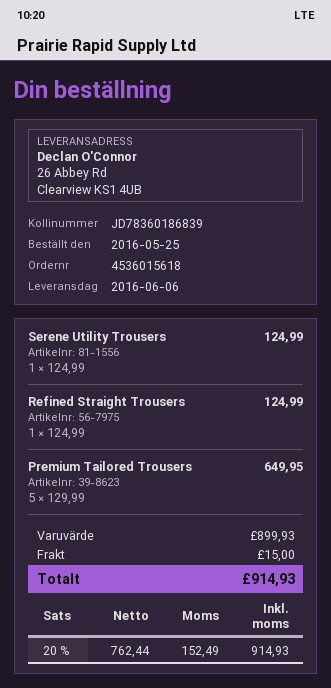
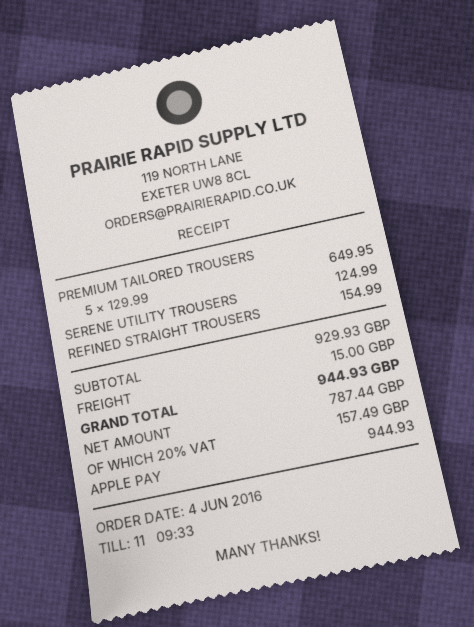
order date: 2016-05-25 -> 2016-06-04
Refined Straight Trousers: 1 x 124.99 = 124.99 -> 1 x 154.99 = 154.99
subtotal: 899.93 -> 929.93
net: 762.44 -> 787.44
tax: 20% = 152.49 -> 20% = 157.49
total: 914.93 -> 944.93

